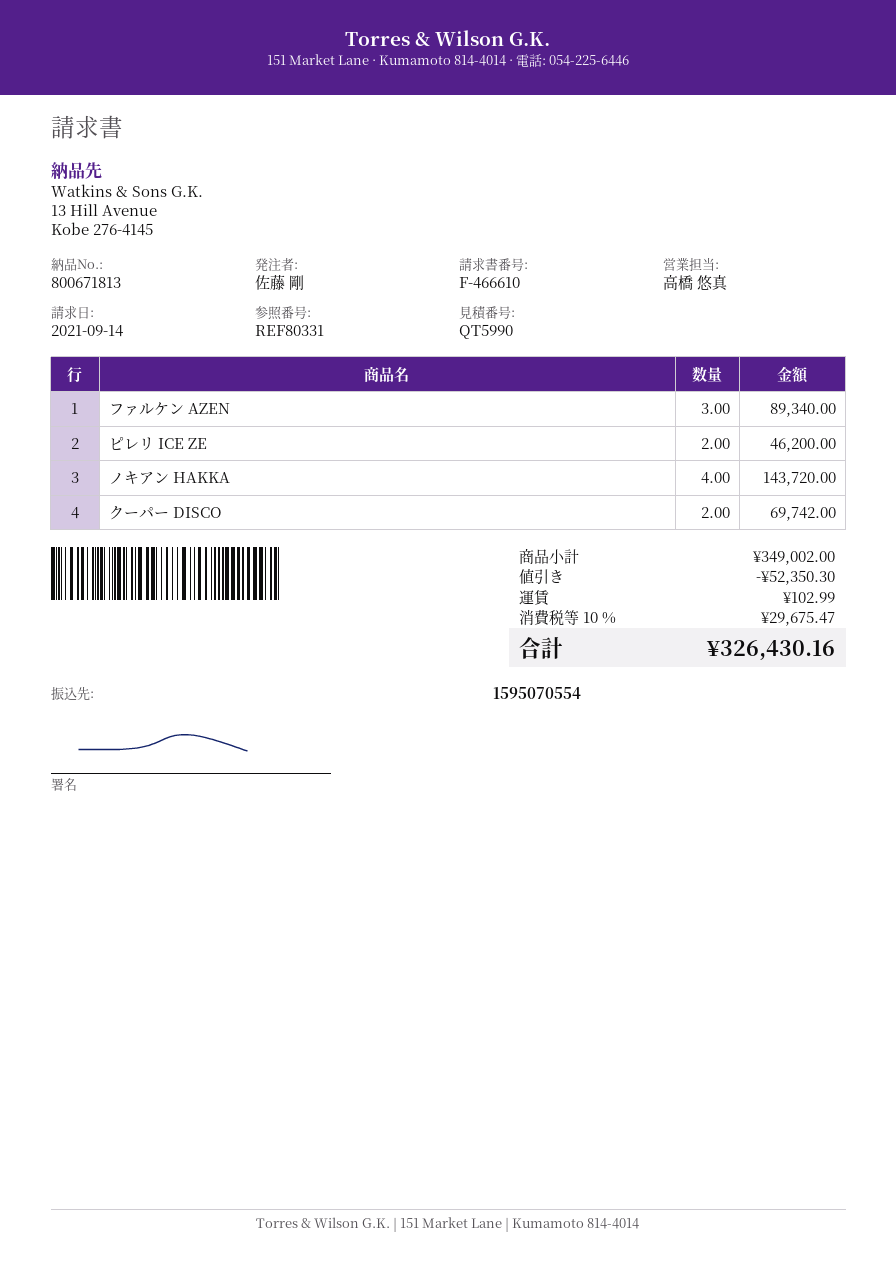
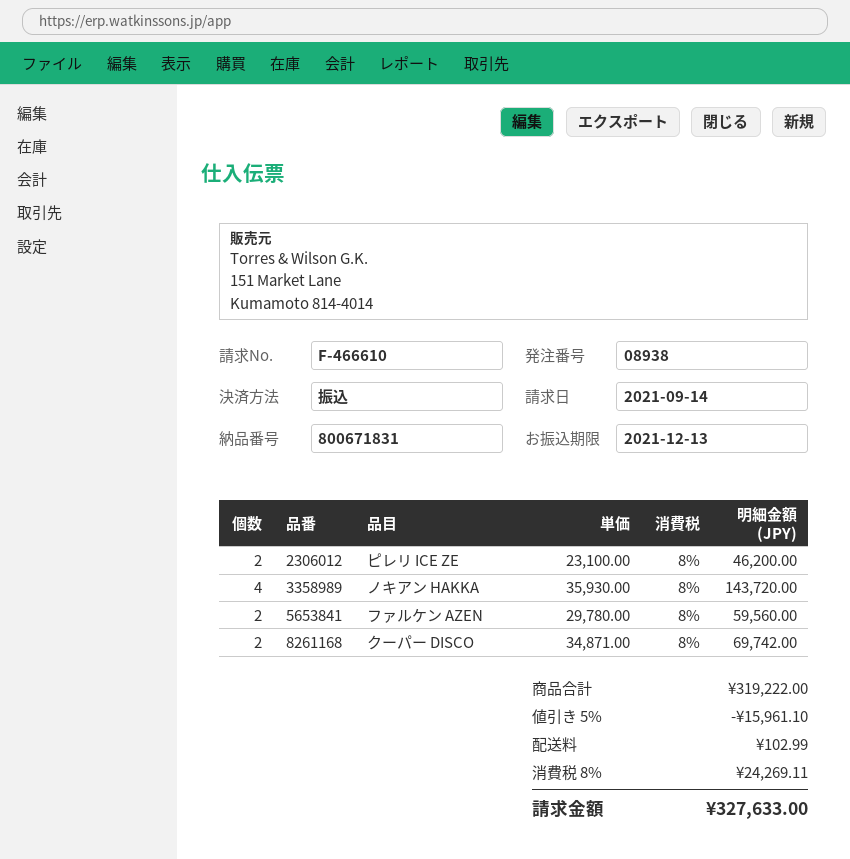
delivery note number: 800671813 -> 800671831
ファルケン AZEN: 3 for 89340.00 -> 2 for 59560.00
subtotal: 349002.00 -> 319222.00
discount: 52350.30 -> 15961.10
tax: 10% = 29675.47 -> 8% = 24269.11
total: 326430.16 -> 327633.00

